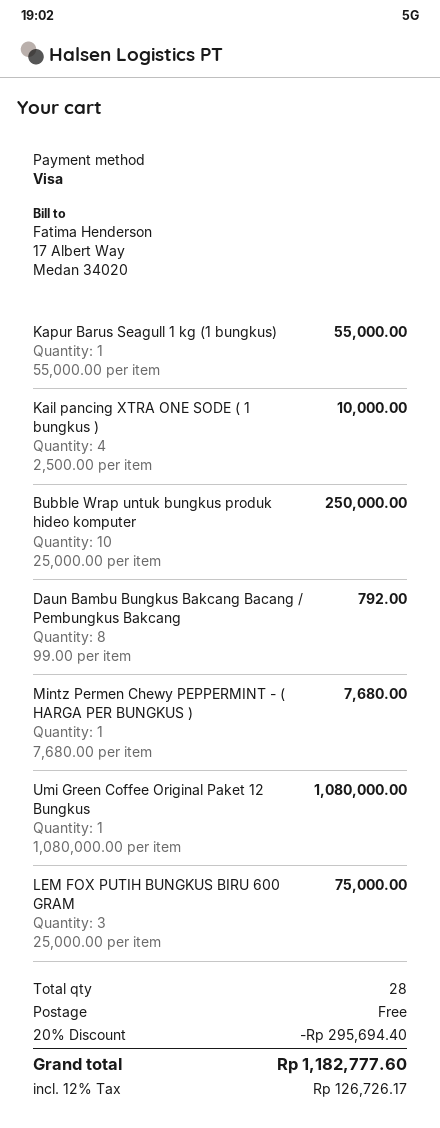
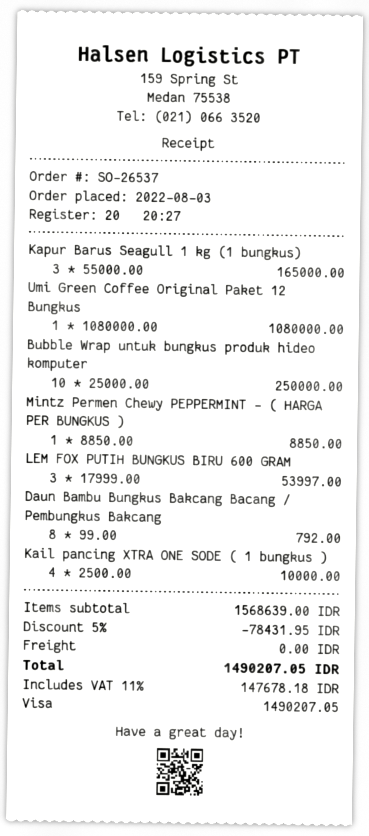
Kapur Barus Seagull 1 kg (1 bungkus): 1 x 55000.00 = 55000.00 -> 3 x 55000.00 = 165000.00
Mintz Permen Chewy PEPPERMINT - ( HARGA PER BUNGKUS ): 1 x 7680.00 = 7680.00 -> 1 x 8850.00 = 8850.00
LEM FOX PUTIH BUNGKUS BIRU 600 GRAM: 3 x 25000.00 = 75000.00 -> 3 x 17999.00 = 53997.00
discount: 20% = 295694.40 -> 5% = 78431.95
tax: 12% = 126726.17 -> 11% = 147678.18
total: 1182777.60 -> 1490207.05

